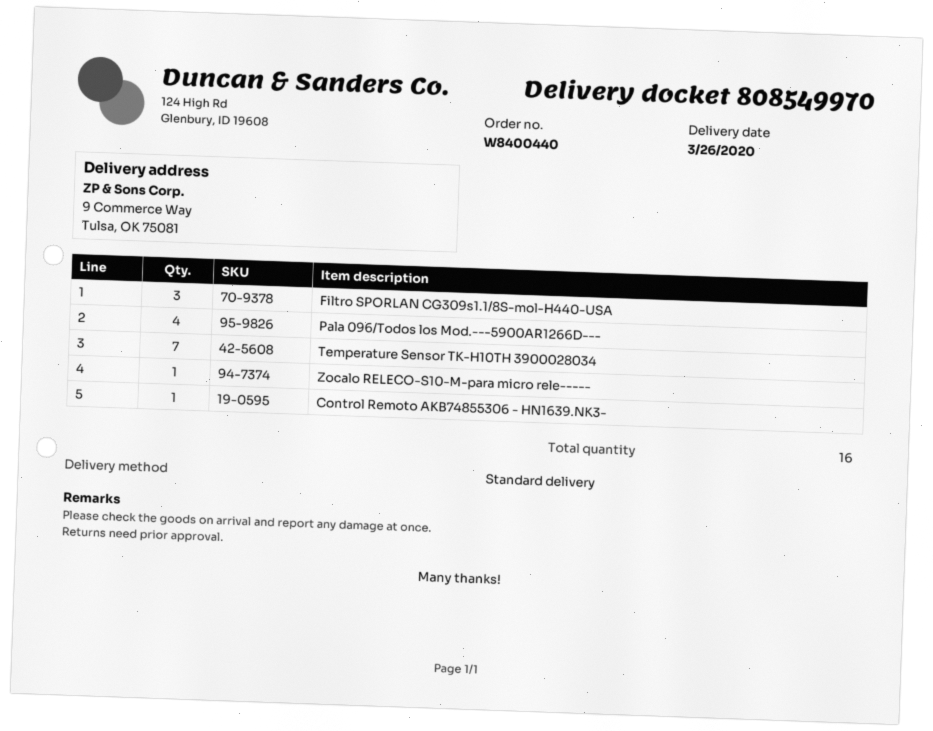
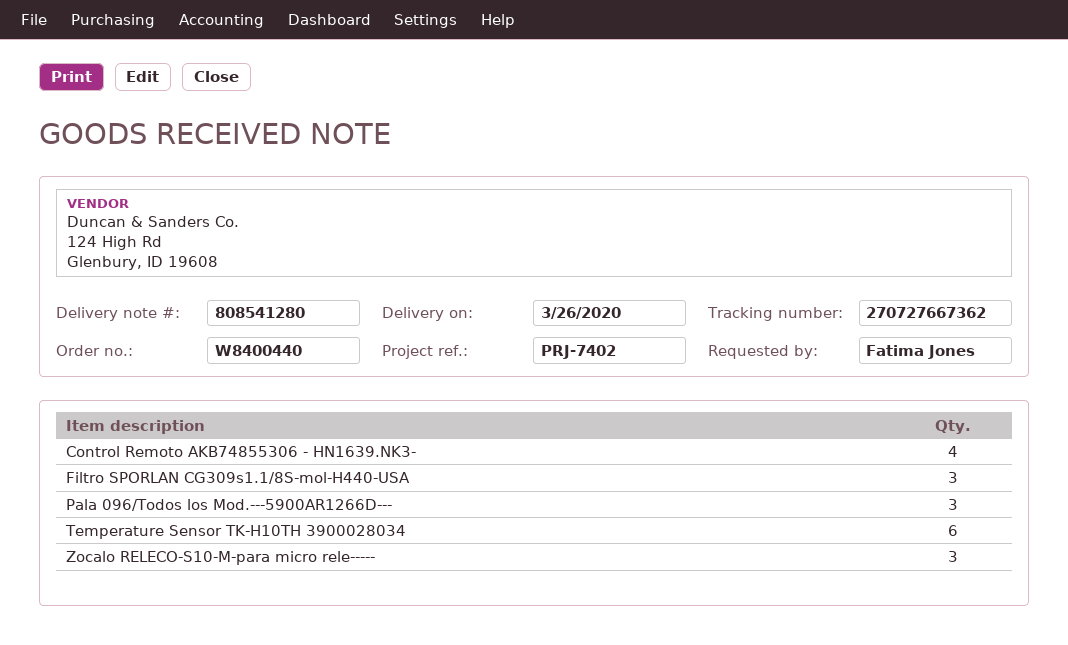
delivery note number: 808549970 -> 808541280
Pala 096/Todos los Mod.---5900AR1266D---: 4 -> 3
Temperature Sensor TK-H10TH 3900028034: 7 -> 6
Zocalo RELECO-S10-M-para micro rele-----: 1 -> 3
Control Remoto AKB74855306 - HN1639.NK3-: 1 -> 4

